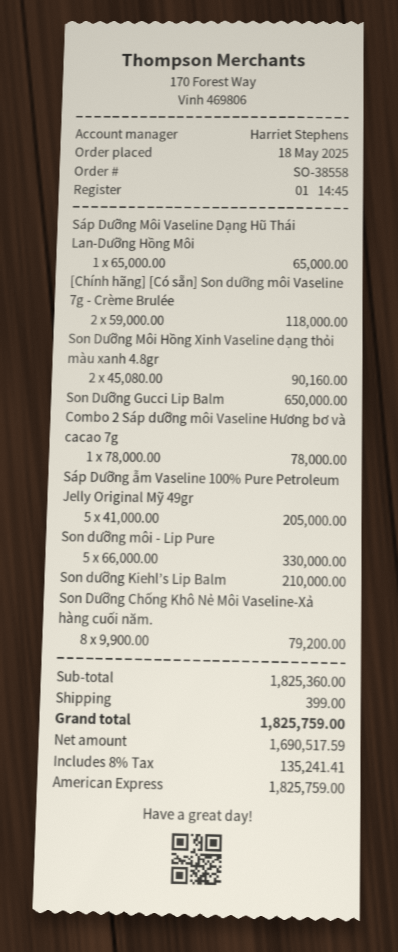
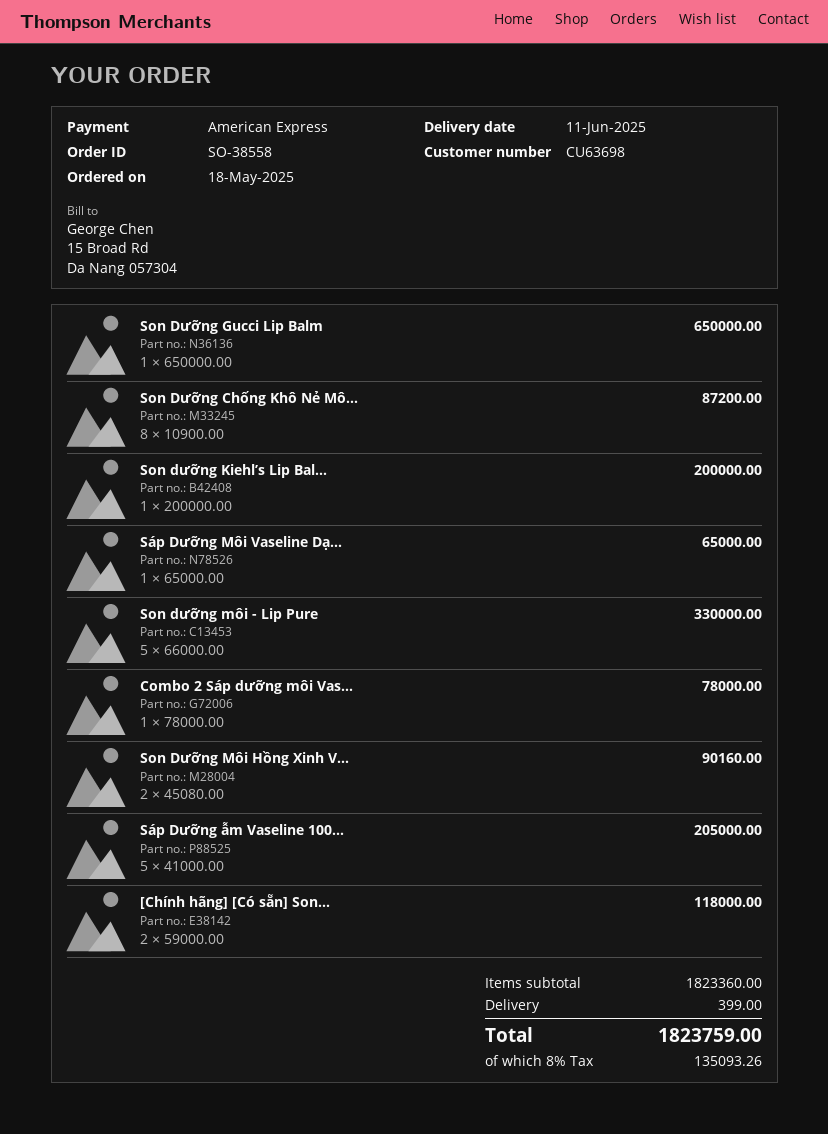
Son dưỡng Kiehl’s Lip Balm: 1 x 210000.00 = 210000.00 -> 1 x 200000.00 = 200000.00
Son Dưỡng Chống Khô Nẻ Môi Vaseline-Xả hàng cuối năm.: 8 x 9900.00 = 79200.00 -> 8 x 10900.00 = 87200.00
subtotal: 1825360.00 -> 1823360.00
tax: 8% = 135241.41 -> 8% = 135093.26
total: 1825759.00 -> 1823759.00

